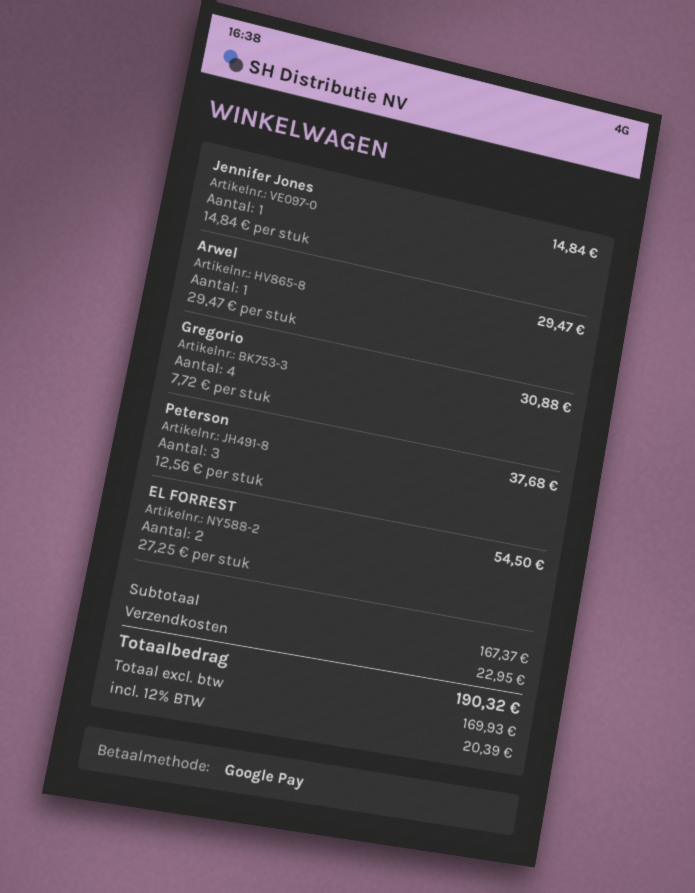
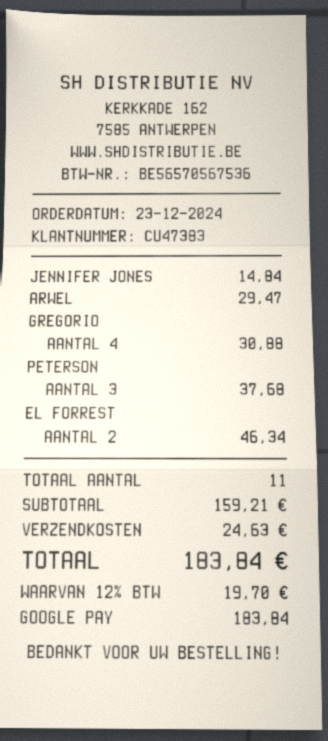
EL FORREST: 2 for 54.50 -> 2 for 46.34
subtotal: 167.37 -> 159.21
shipping: 22.95 -> 24.63
tax: 12% = 20.39 -> 12% = 19.70
total: 190.32 -> 183.84

